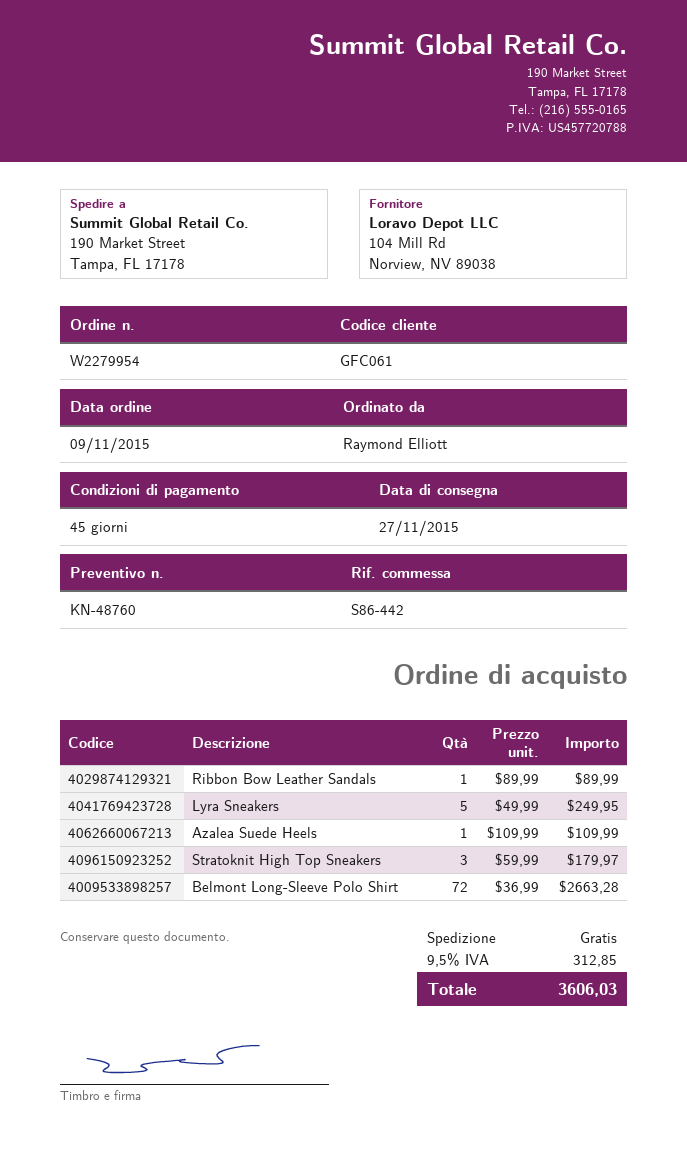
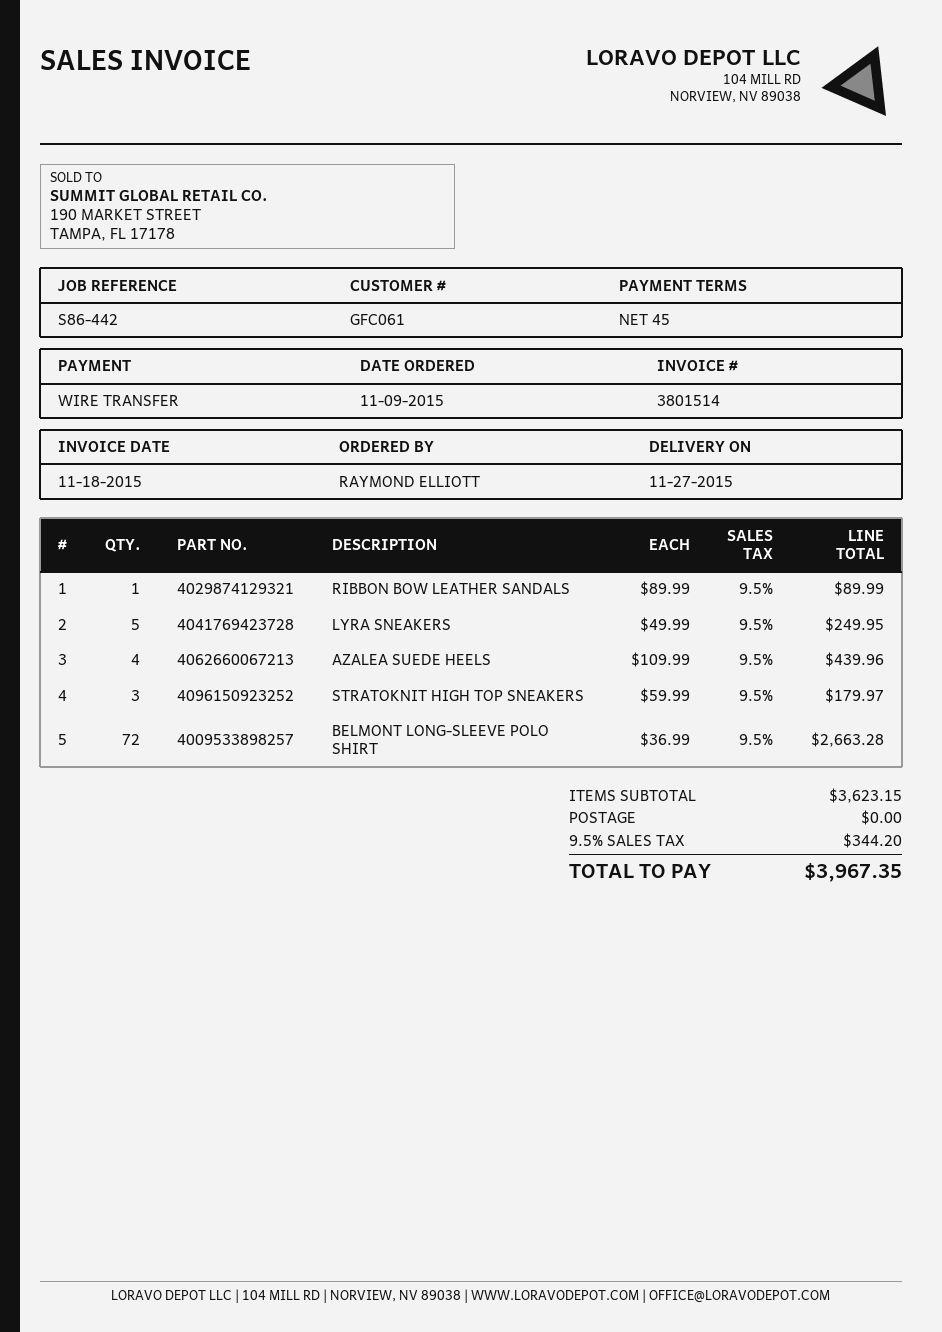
Azalea Suede Heels: 1 x 109.99 = 109.99 -> 4 x 109.99 = 439.96
tax: 9.5% = 312.85 -> 9.5% = 344.20
total: 3606.03 -> 3967.35

